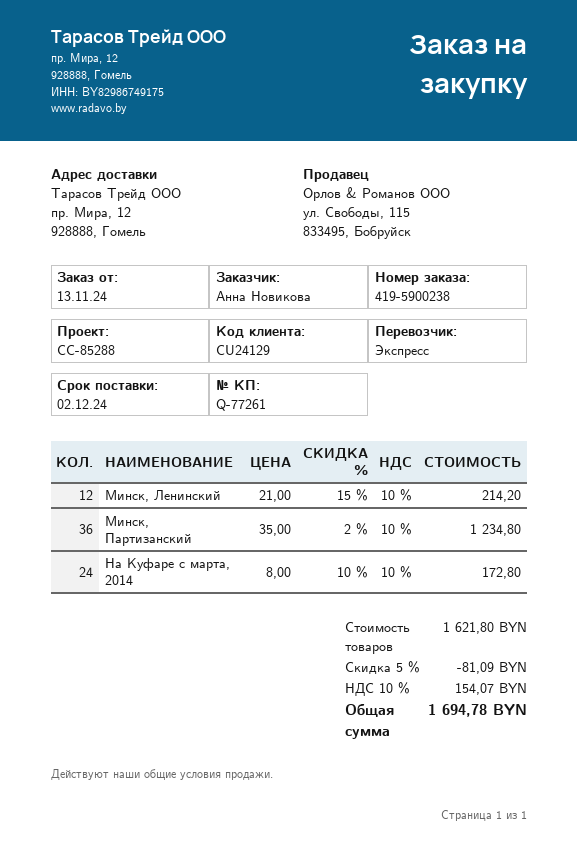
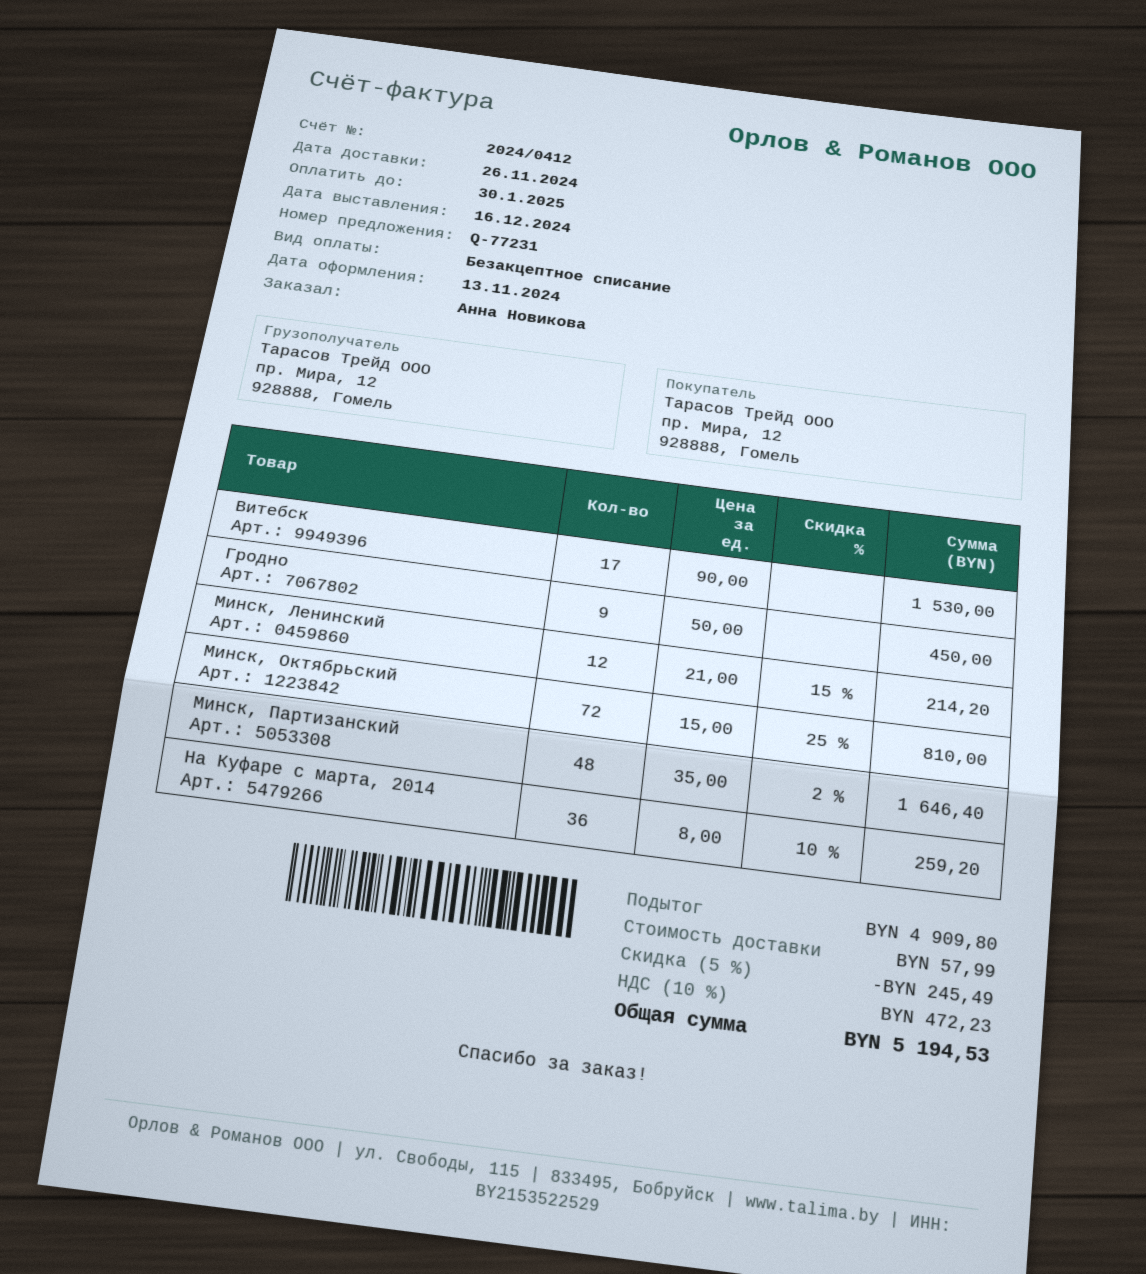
quote number: Q-77261 -> Q-77231
delivery date: 2024-12-02 -> 2024-11-26
Минск, Партизанский: 36 x 35.00 - 2% = 1234.80 -> 48 x 35.00 - 2% = 1646.40
На Куфаре с марта, 2014: 24 x 8.00 - 10% = 172.80 -> 36 x 8.00 - 10% = 259.20
Витебск: none -> 17 x 90.00 = 1530.00
Гродно: none -> 9 x 50.00 = 450.00
Минск, Октябрьский: none -> 72 x 15.00 - 25% = 810.00
subtotal: 1621.80 -> 4909.80
discount: 5% = 81.09 -> 5% = 245.49
shipping: none -> 57.99
tax: 10% = 154.07 -> 10% = 472.23
total: 1694.78 -> 5194.53

